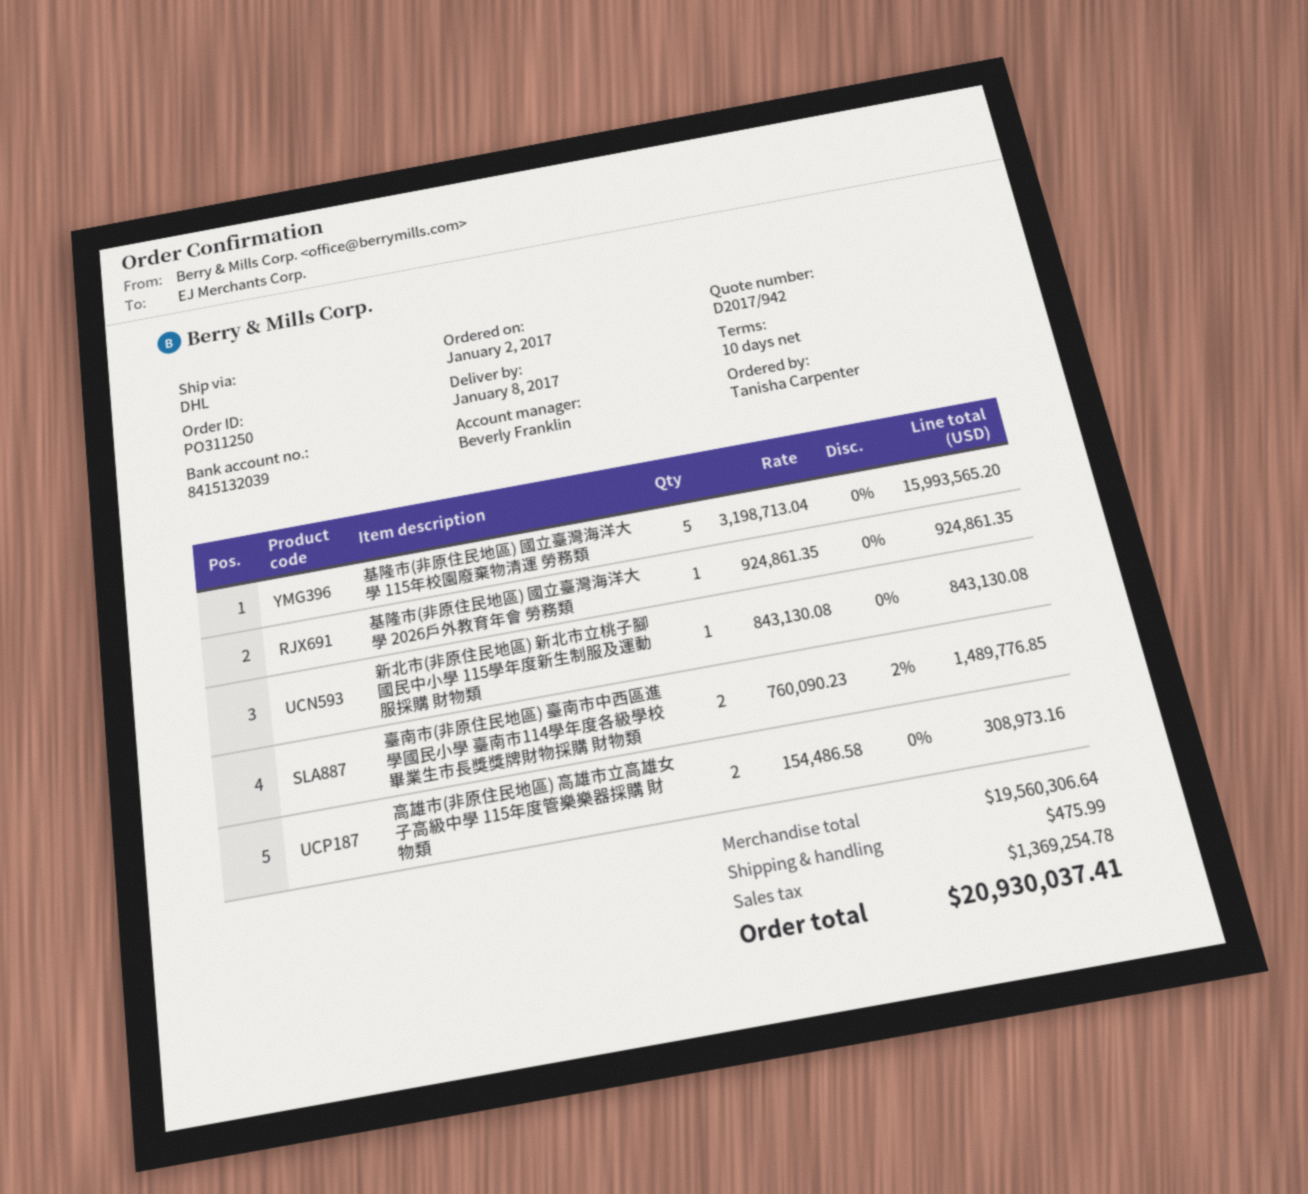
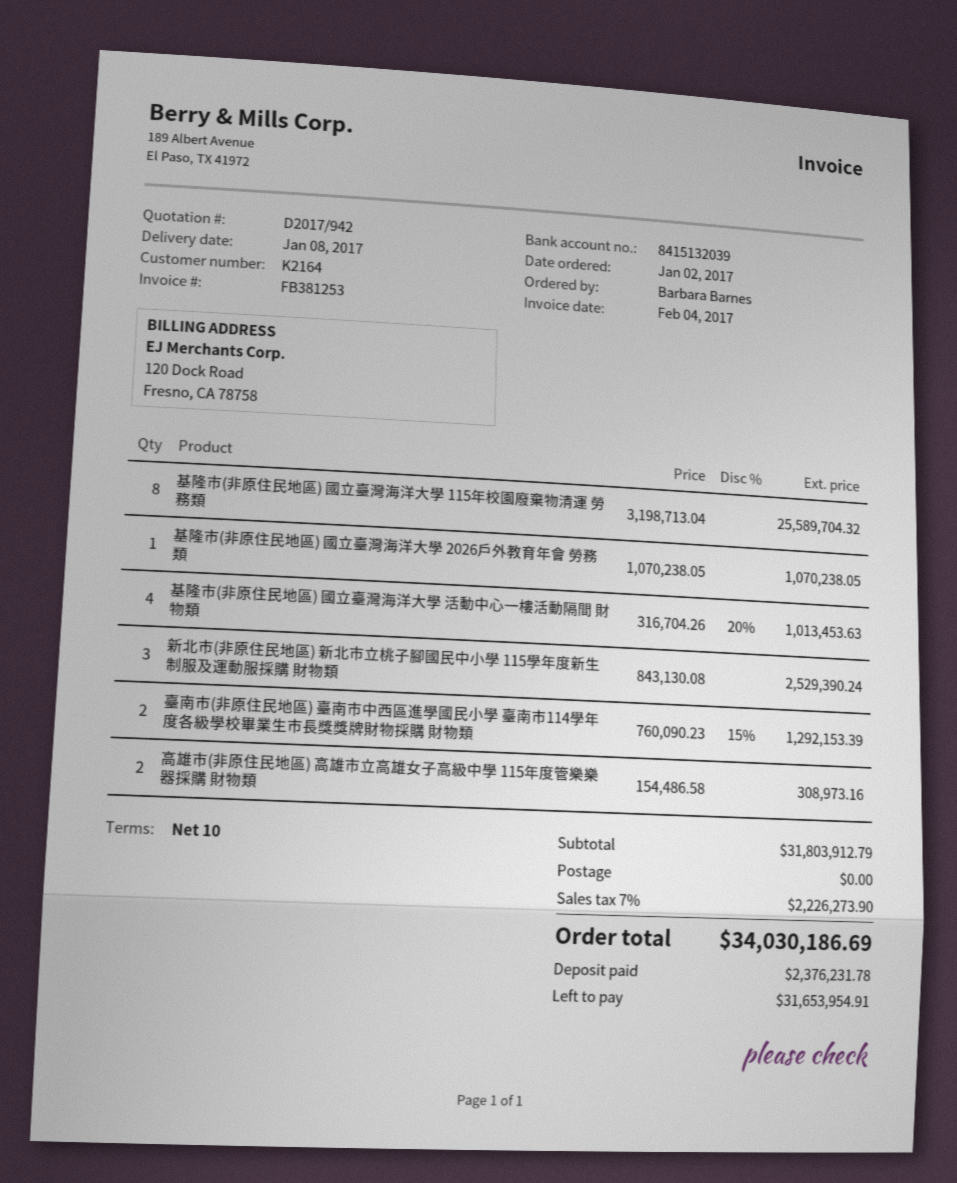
ordered by: Tanisha Carpenter -> Barbara Barnes
基隆市(非原住民地區) 國立臺灣海洋大學 115年校園廢棄物清運 勞務類: 5 x 3198713.04 = 15993565.20 -> 8 x 3198713.04 = 25589704.32
基隆市(非原住民地區) 國立臺灣海洋大學 2026戶外教育年會 勞務類: 1 x 924861.35 = 924861.35 -> 1 x 1070238.05 = 1070238.05
新北市(非原住民地區) 新北市立桃子腳國民中小學 115學年度新生制服及運動服採購 財物類: 1 x 843130.08 = 843130.08 -> 3 x 843130.08 = 2529390.24
臺南市(非原住民地區) 臺南市中西區進學國民小學 臺南市114學年度各級學校畢業生市長獎獎牌財物採購 財物類: 2 x 760090.23 - 2% = 1489776.85 -> 2 x 760090.23 - 15% = 1292153.39
基隆市(非原住民地區) 國立臺灣海洋大學 活動中心一樓活動隔間 財物類: none -> 4 x 316704.26 - 20% = 1013453.63
subtotal: 19560306.64 -> 31803912.79
shipping: 475.99 -> 0.00
tax: 1369254.78 -> 2226273.90
total: 20930037.41 -> 34030186.69

